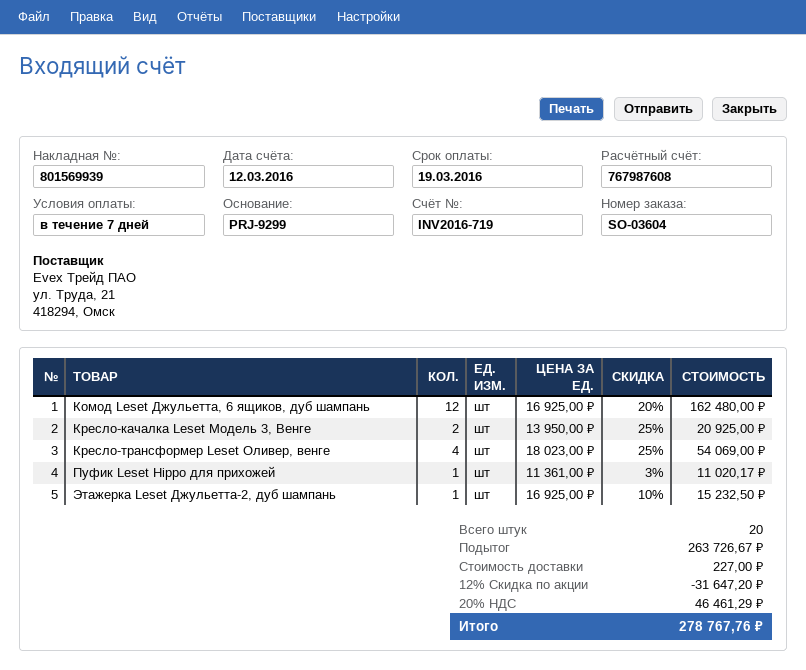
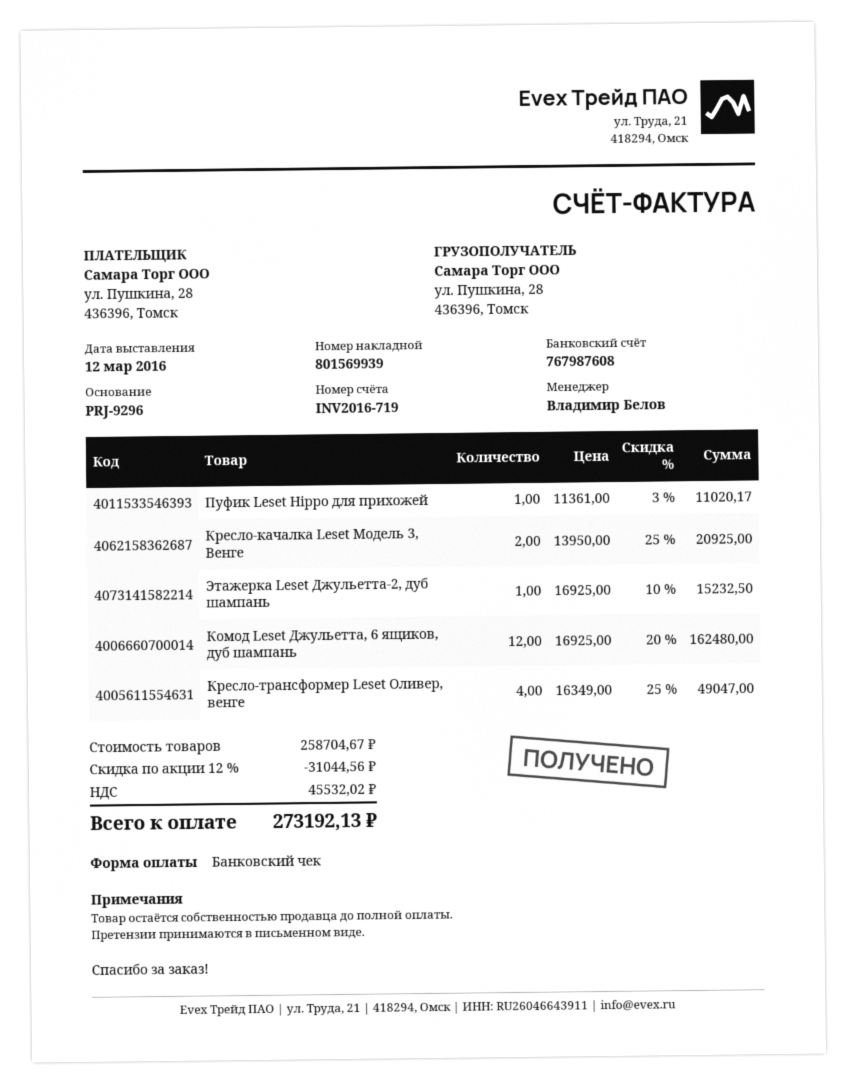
reference: PRJ-9299 -> PRJ-9296
Кресло-трансформер Leset Оливер, венге: 4 x 18023.00 - 25% = 54069.00 -> 4 x 16349.00 - 25% = 49047.00
subtotal: 263726.67 -> 258704.67
discount: 12% = 31647.20 -> 12% = 31044.56
shipping: 227.00 -> none
tax: 46461.29 -> 45532.02
total: 278767.76 -> 273192.13

